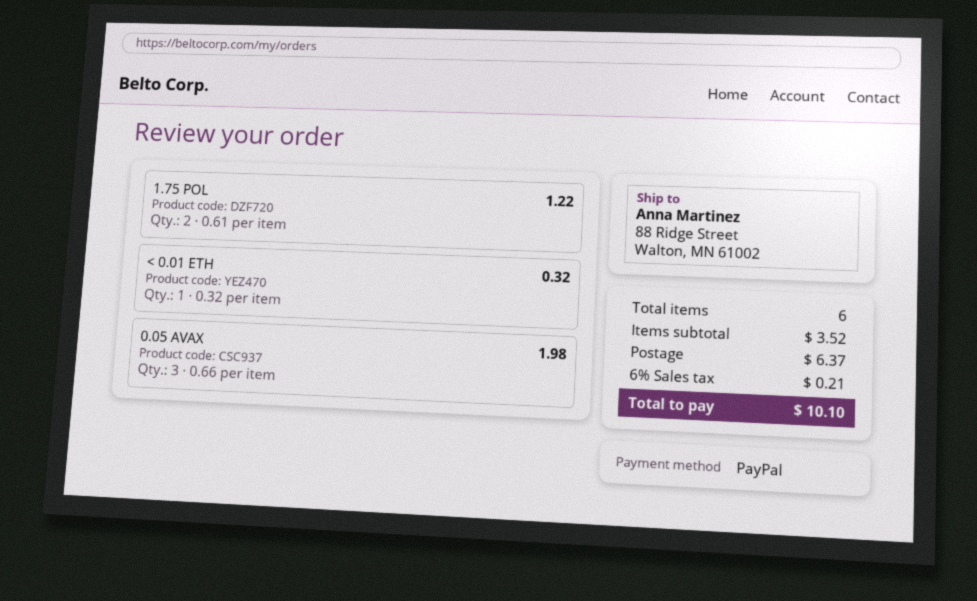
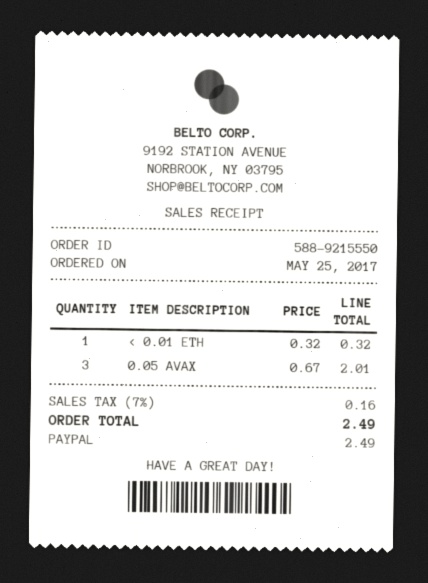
1.75 POL: 2 x 0.61 = 1.22 -> none
0.05 AVAX: 3 x 0.66 = 1.98 -> 3 x 0.67 = 2.01
shipping: 6.37 -> none
tax: 6% = 0.21 -> 7% = 0.16
total: 10.10 -> 2.49

